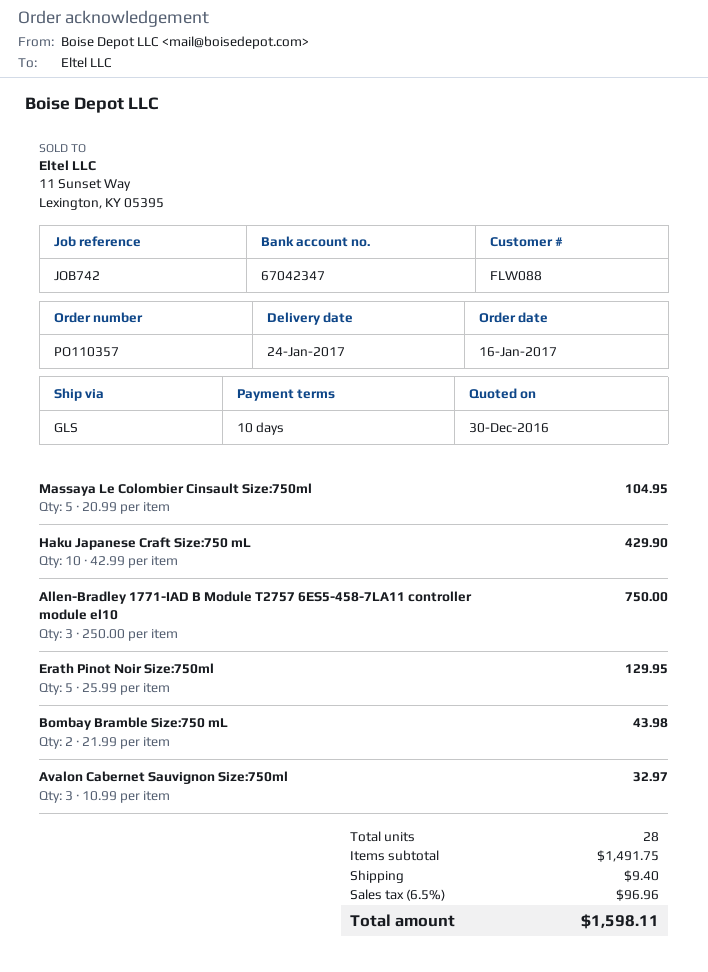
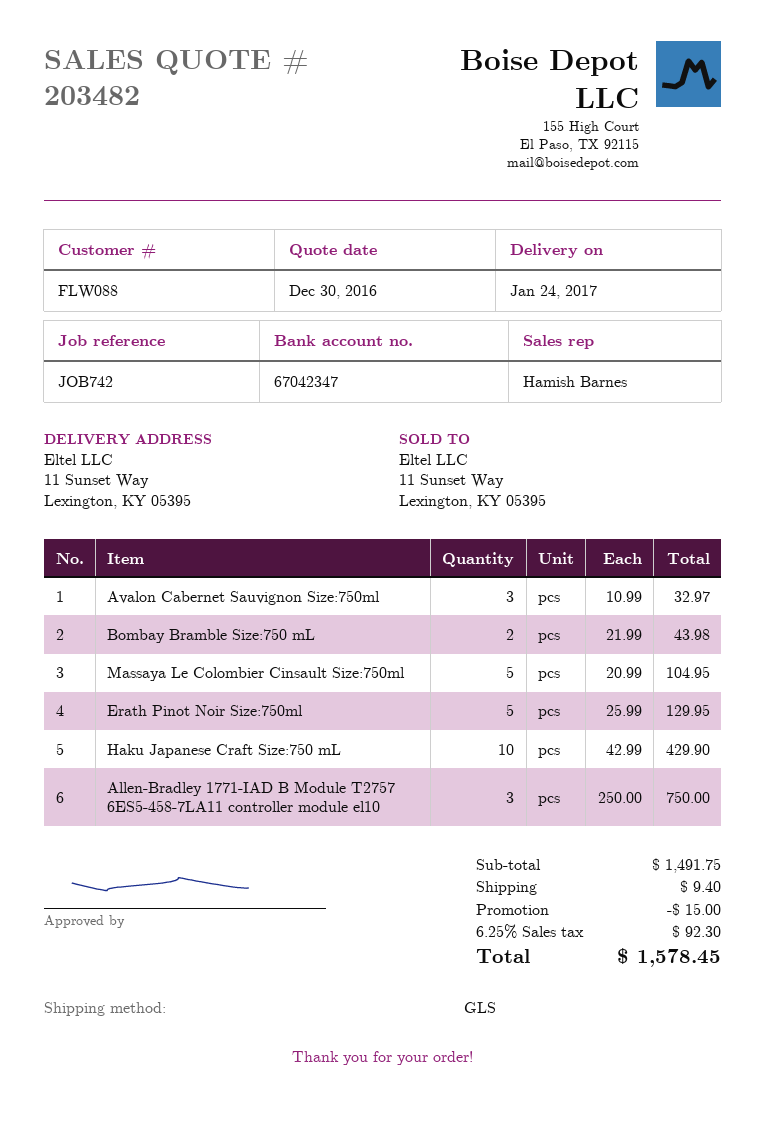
discount: none -> 15.00
tax: 6.5% = 96.96 -> 6.25% = 92.30
total: 1598.11 -> 1578.45

